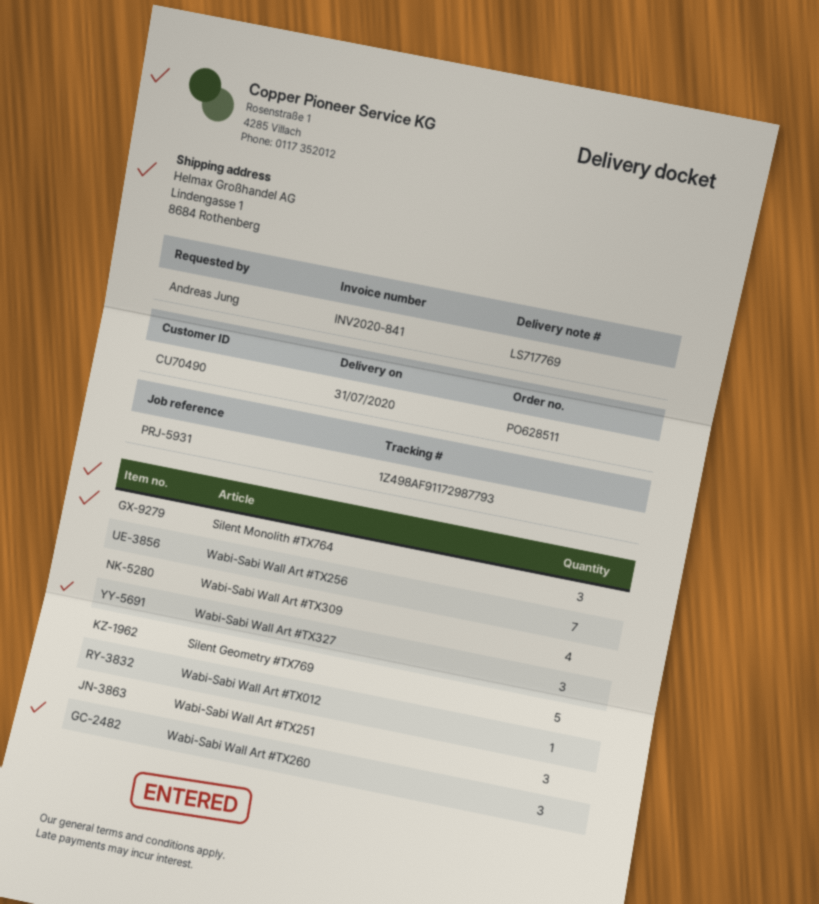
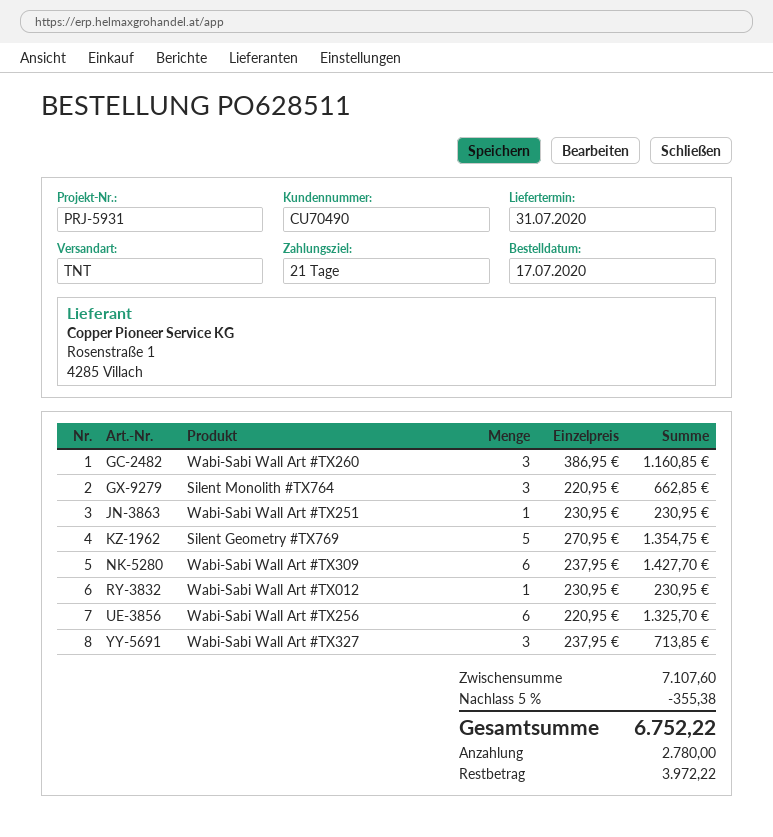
Wabi-Sabi Wall Art #TX256: 7 -> 6
Wabi-Sabi Wall Art #TX309: 4 -> 6
Wabi-Sabi Wall Art #TX251: 3 -> 1

